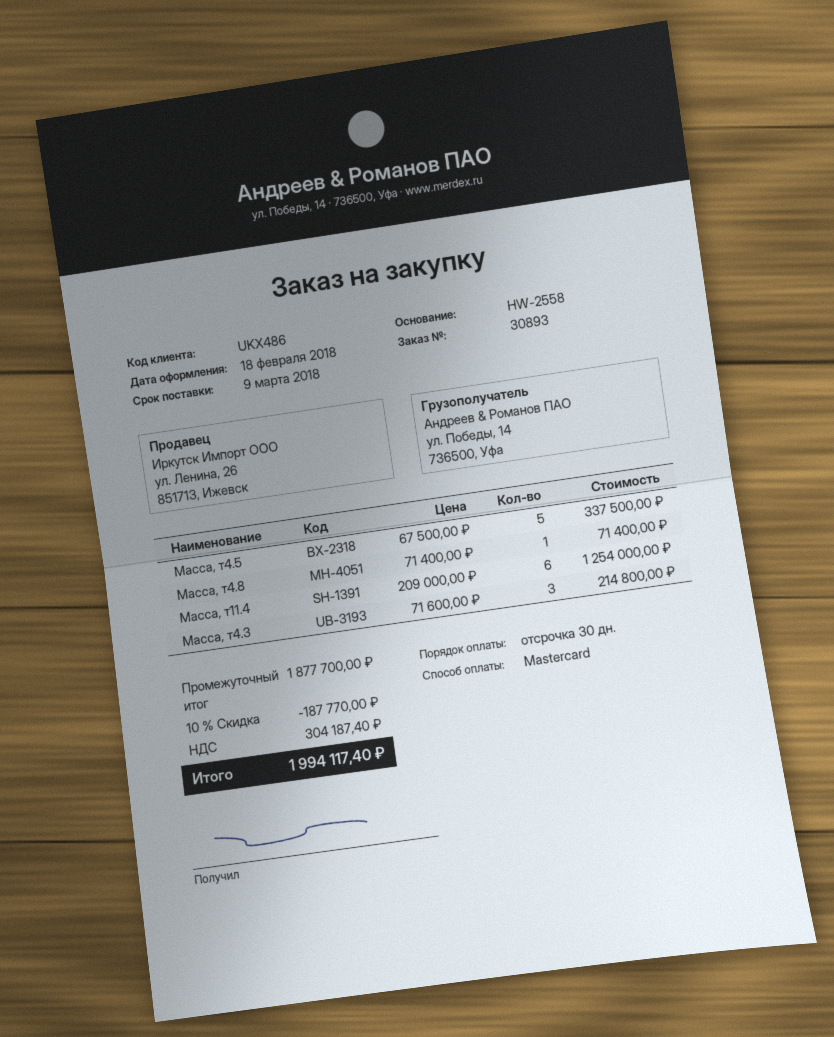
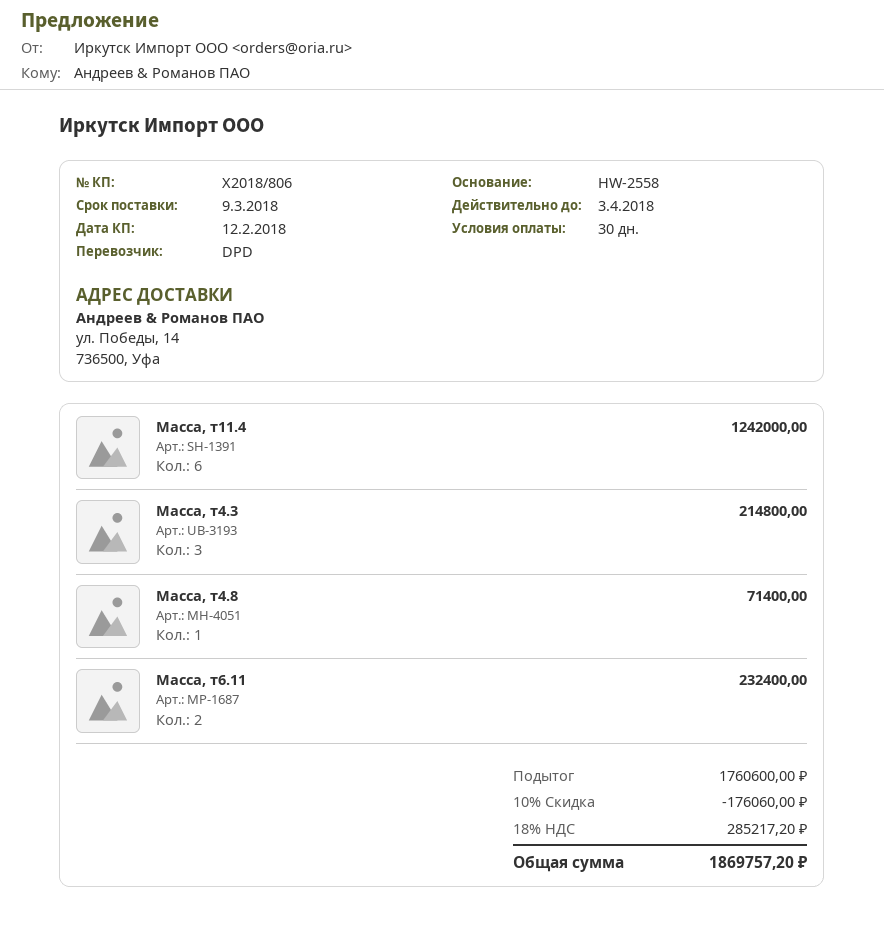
Масса, т4.5: 5 for 337500.00 -> none
Масса, т11.4: 6 for 1254000.00 -> 6 for 1242000.00
Масса, т6.11: none -> 2 for 232400.00
subtotal: 1877700.00 -> 1760600.00
discount: 10% = 187770.00 -> 10% = 176060.00
tax: 304187.40 -> 285217.20
total: 1994117.40 -> 1869757.20

